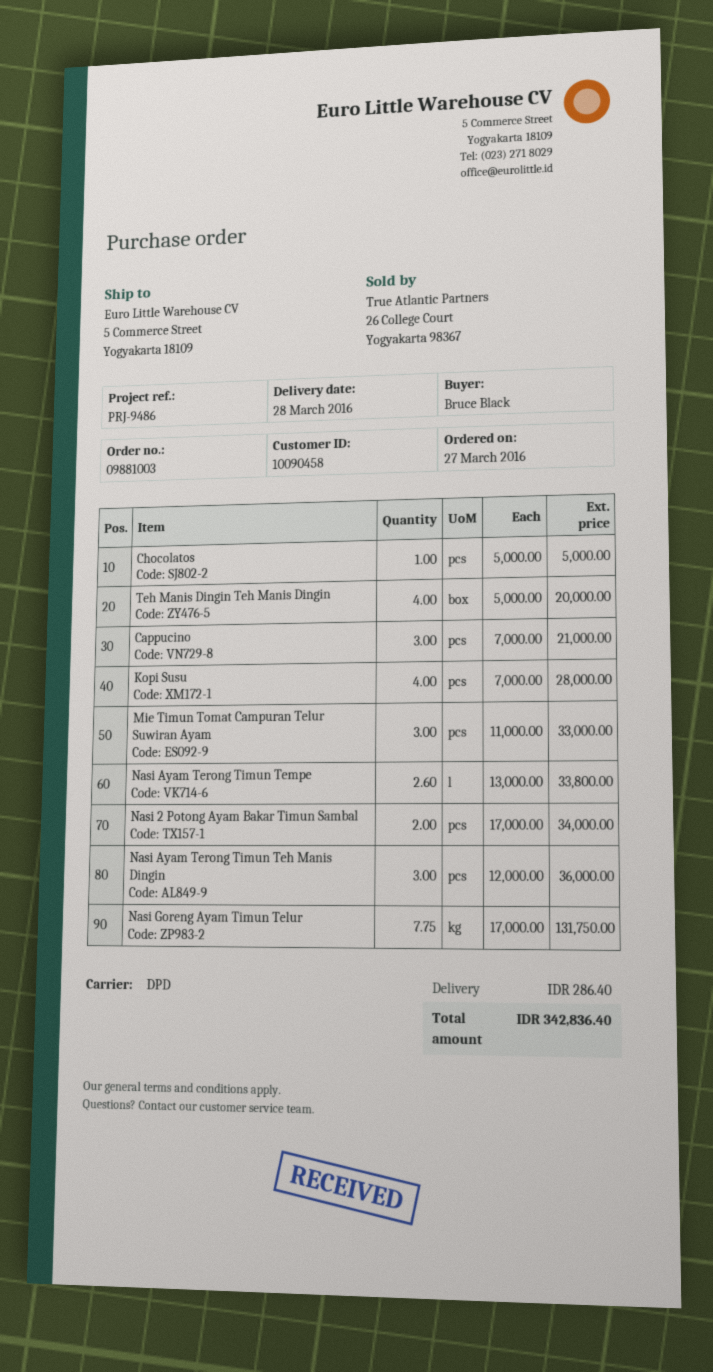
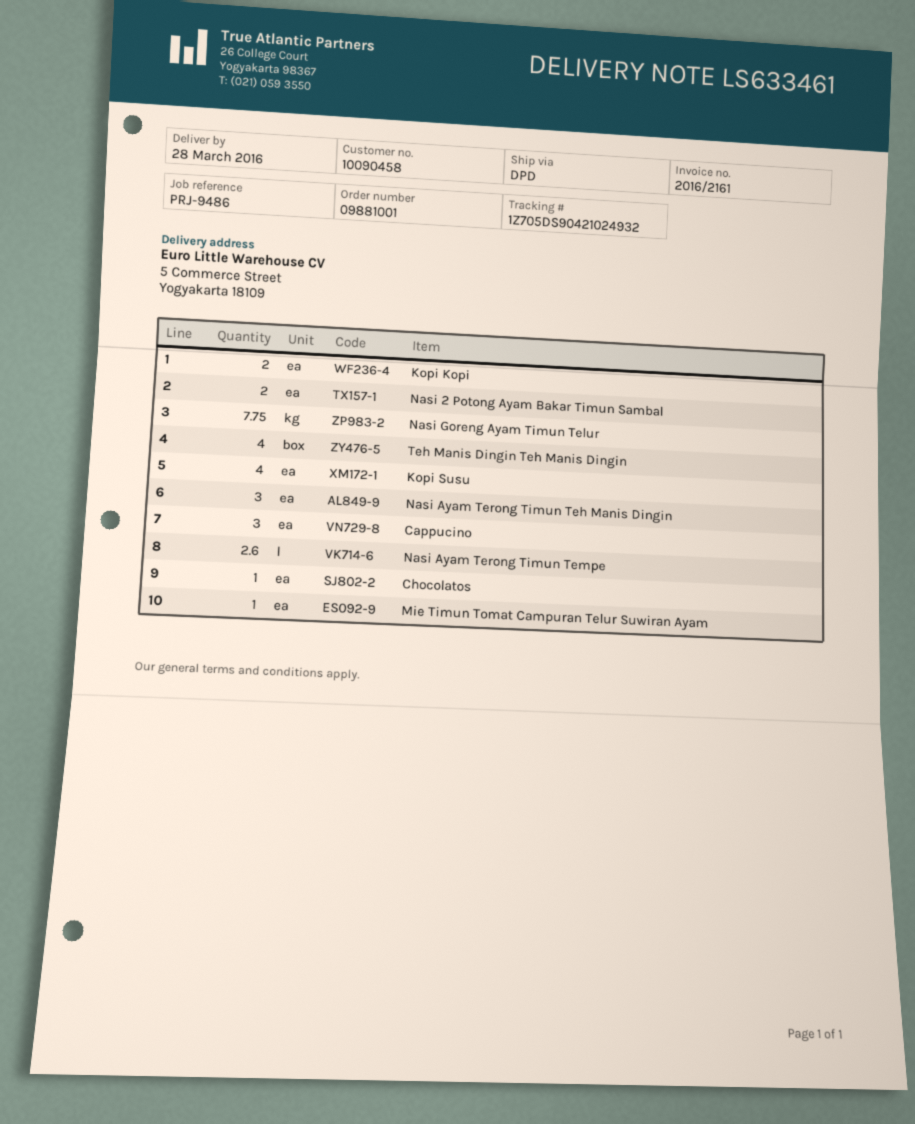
order number: 09881003 -> 09881001
Mie Timun Tomat Campuran Telur Suwiran Ayam: 3 -> 1
Kopi Kopi: none -> 2

